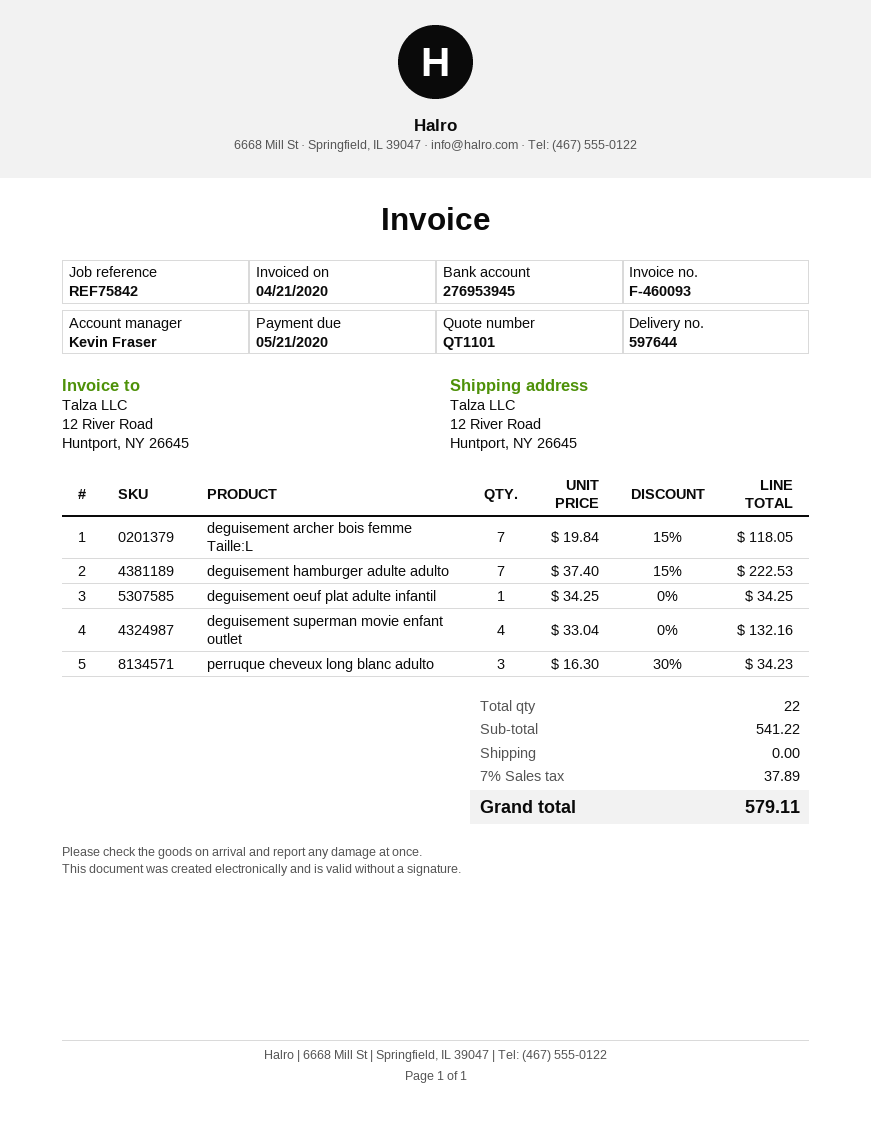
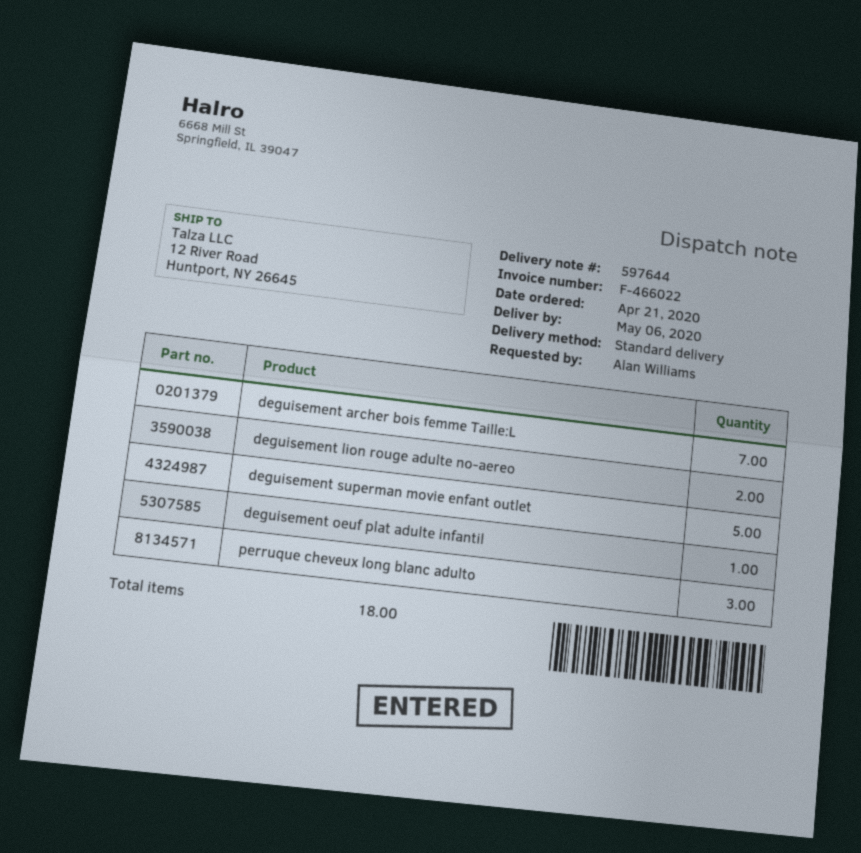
invoice number: F-460093 -> F-466022
deguisement hamburger adulte adulto: 7 -> none
deguisement superman movie enfant outlet: 4 -> 5
deguisement lion rouge adulte no-aereo: none -> 2
total quantity: 22 -> 18

